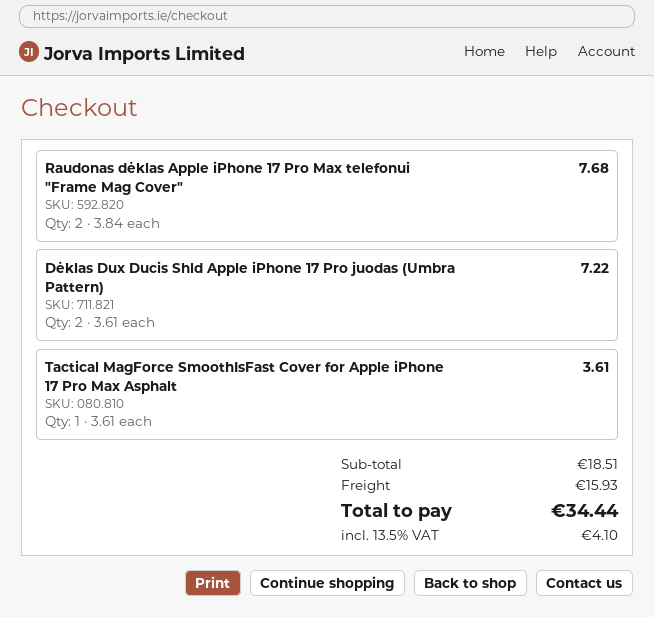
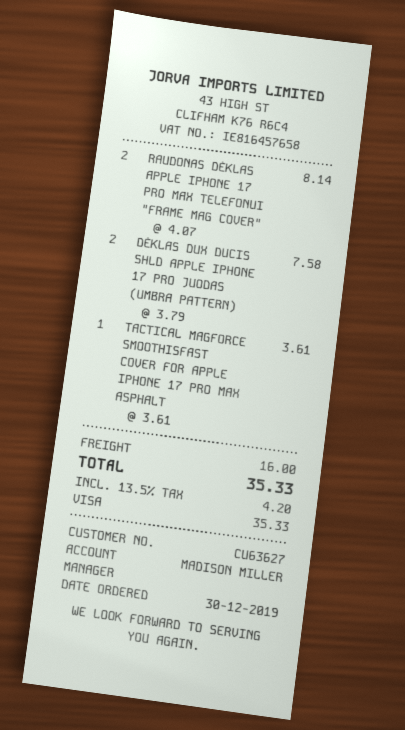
Raudonas dėklas Apple iPhone 17 Pro Max telefonui "Frame Mag Cover": 2 x 3.84 = 7.68 -> 2 x 4.07 = 8.14
Dėklas Dux Ducis Shld Apple iPhone 17 Pro juodas (Umbra Pattern): 2 x 3.61 = 7.22 -> 2 x 3.79 = 7.58
shipping: 15.93 -> 16.00
tax: 13.5% = 4.10 -> 13.5% = 4.20
total: 34.44 -> 35.33

